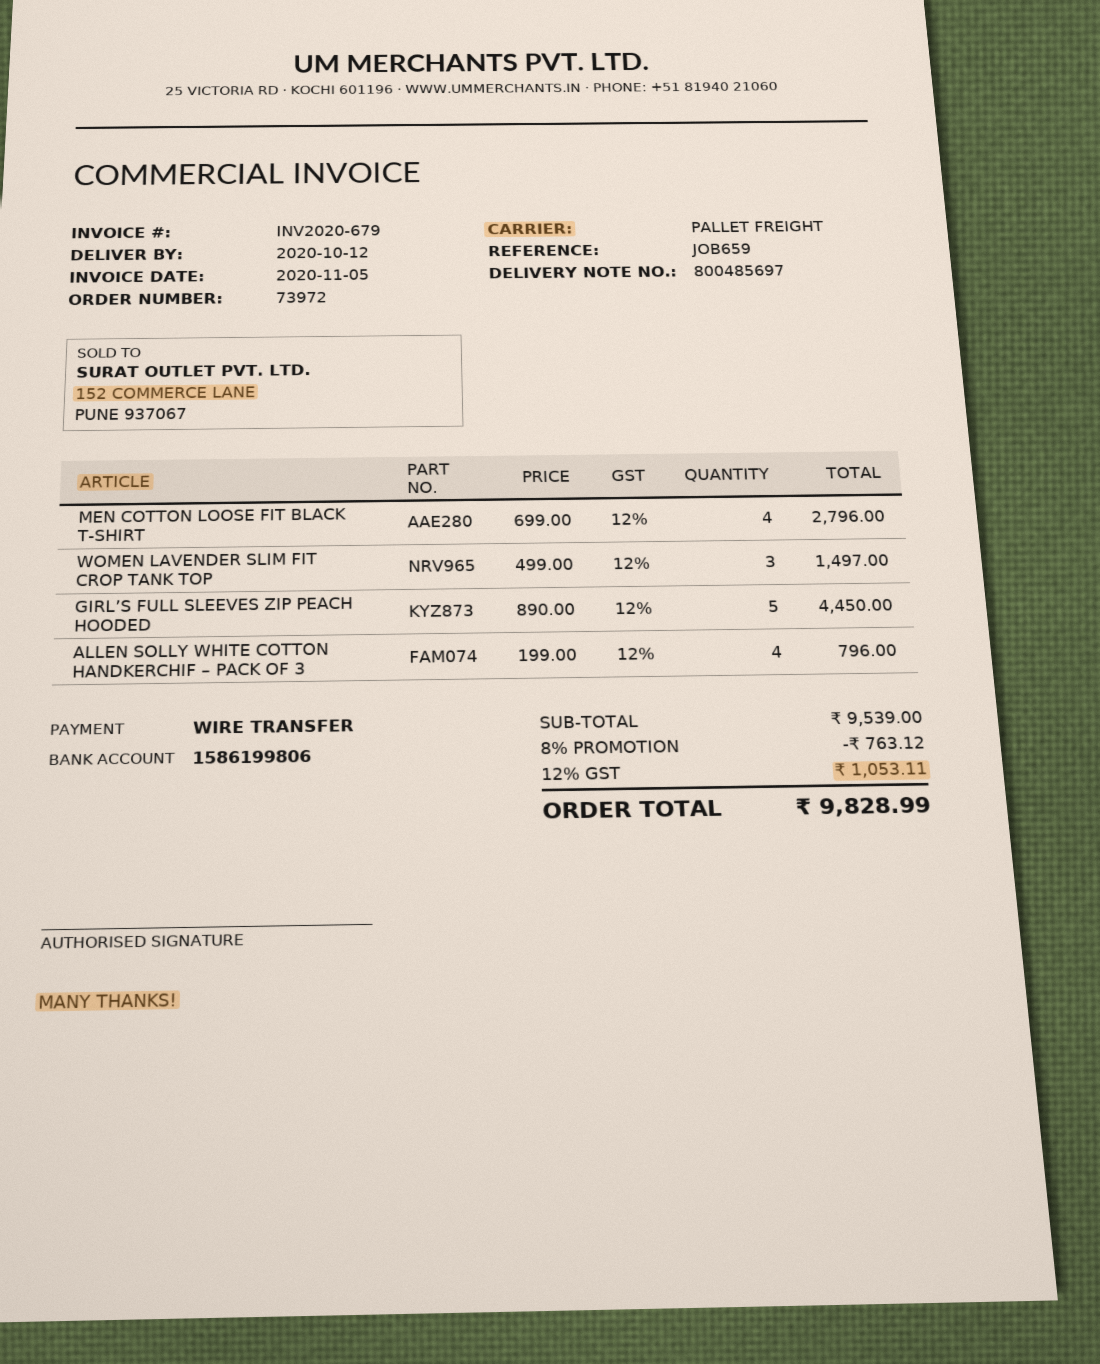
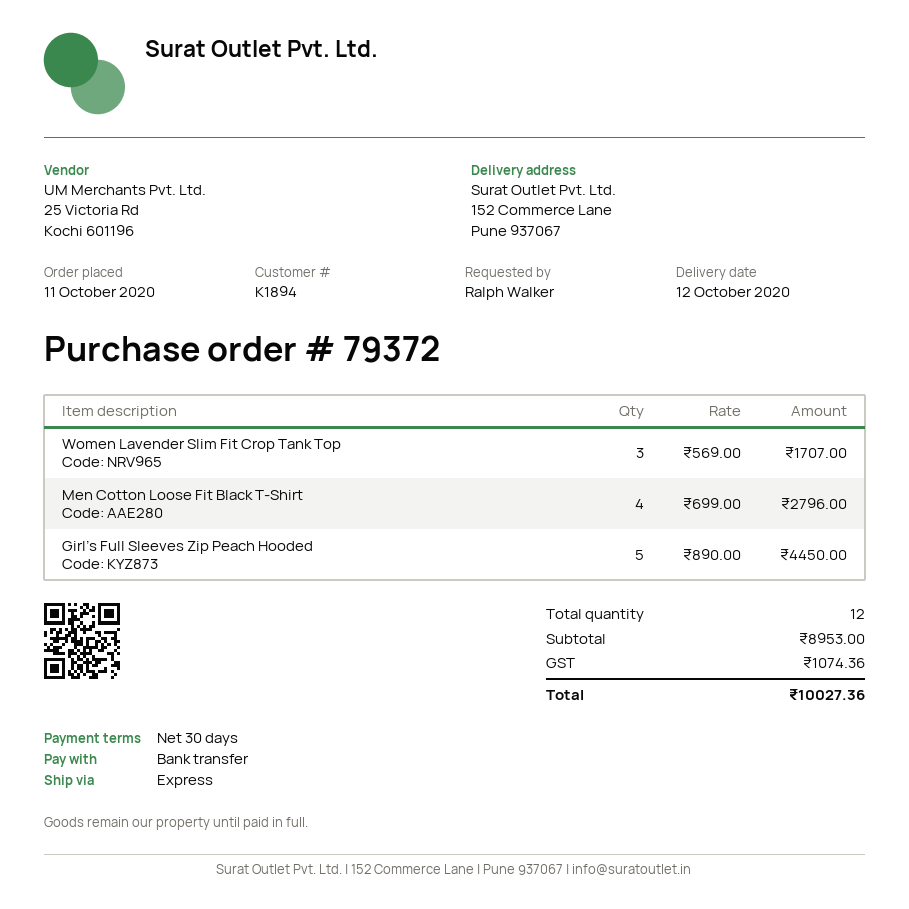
order number: 73972 -> 79372
shipping method: pallet freight -> express
WOMEN LAVENDER SLIM FIT CROP TANK TOP: 3 x 499.00 = 1497.00 -> 3 x 569.00 = 1707.00
ALLEN SOLLY WHITE COTTON HANDKERCHIF – PACK OF 3: 4 x 199.00 = 796.00 -> none
subtotal: 9539.00 -> 8953.00
discount: 8% = 763.12 -> none
tax: 1053.11 -> 1074.36
total: 9828.99 -> 10027.36

